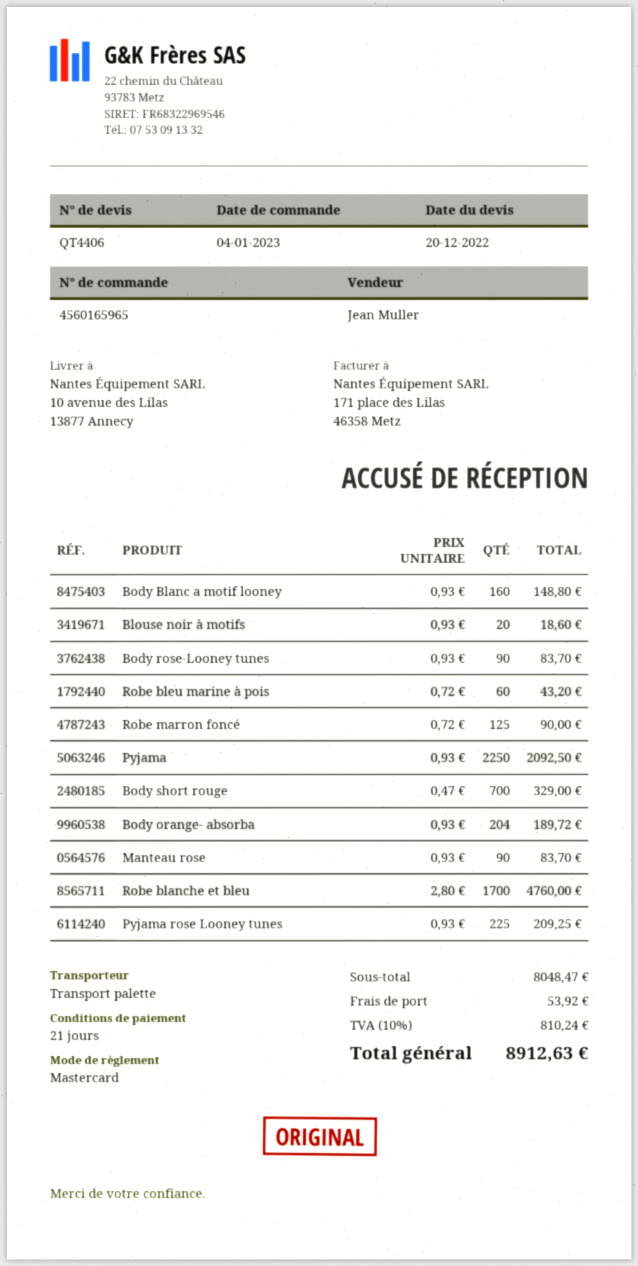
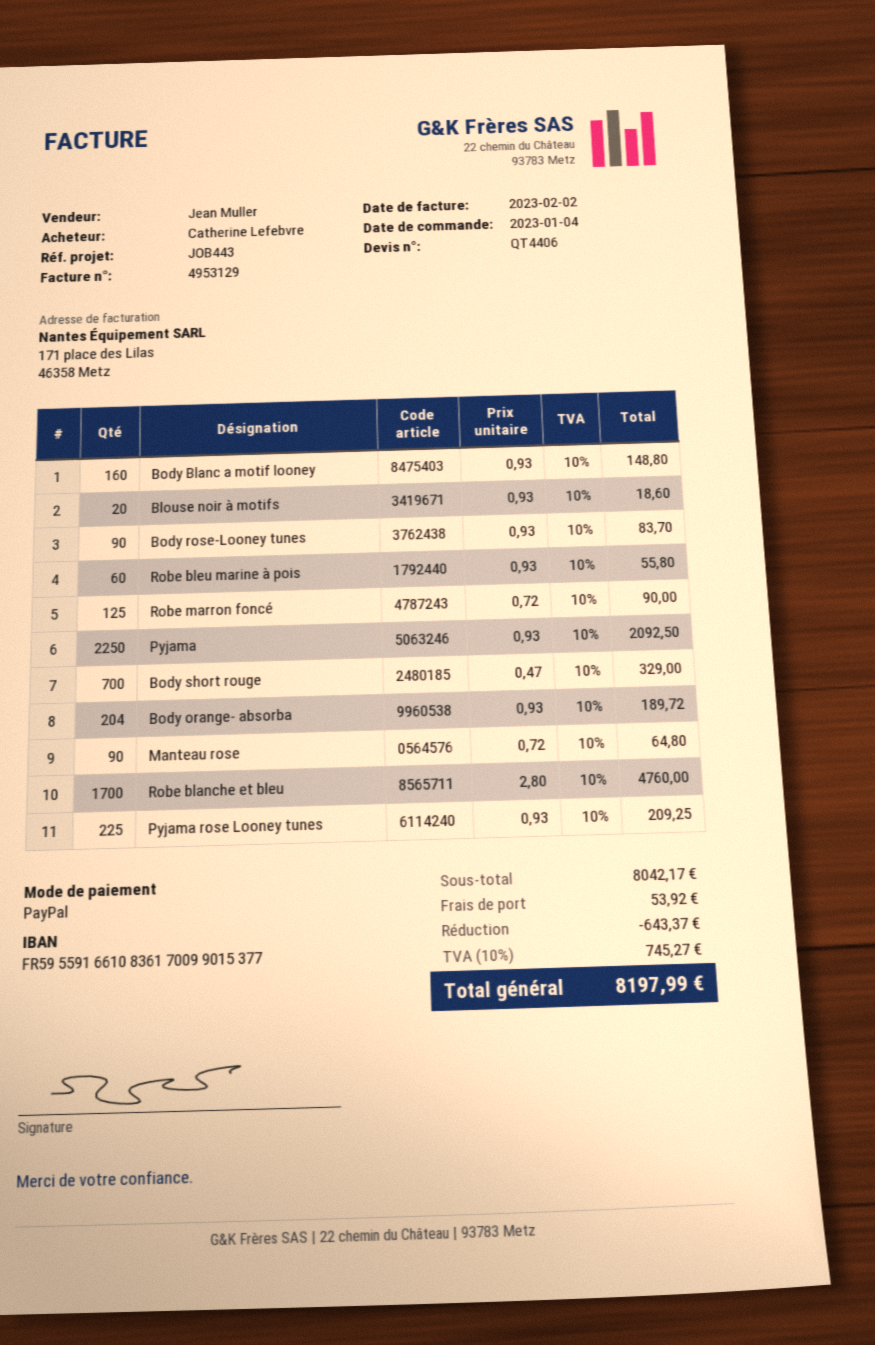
payment method: Mastercard -> PayPal
Robe bleu marine à pois: 60 x 0.72 = 43.20 -> 60 x 0.93 = 55.80
Manteau rose: 90 x 0.93 = 83.70 -> 90 x 0.72 = 64.80
subtotal: 8048.47 -> 8042.17
discount: none -> 643.37
tax: 10% = 810.24 -> 10% = 745.27
total: 8912.63 -> 8197.99

